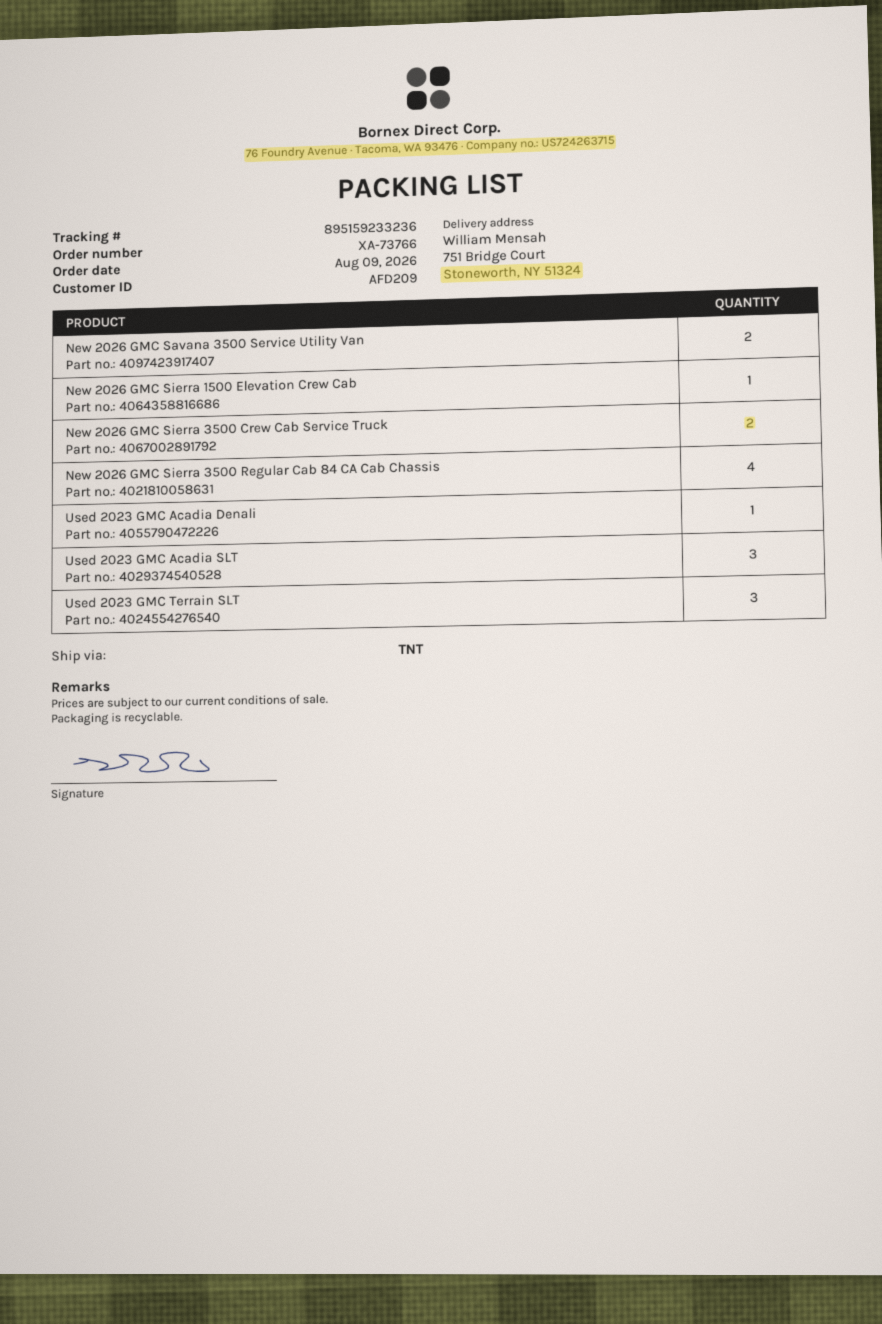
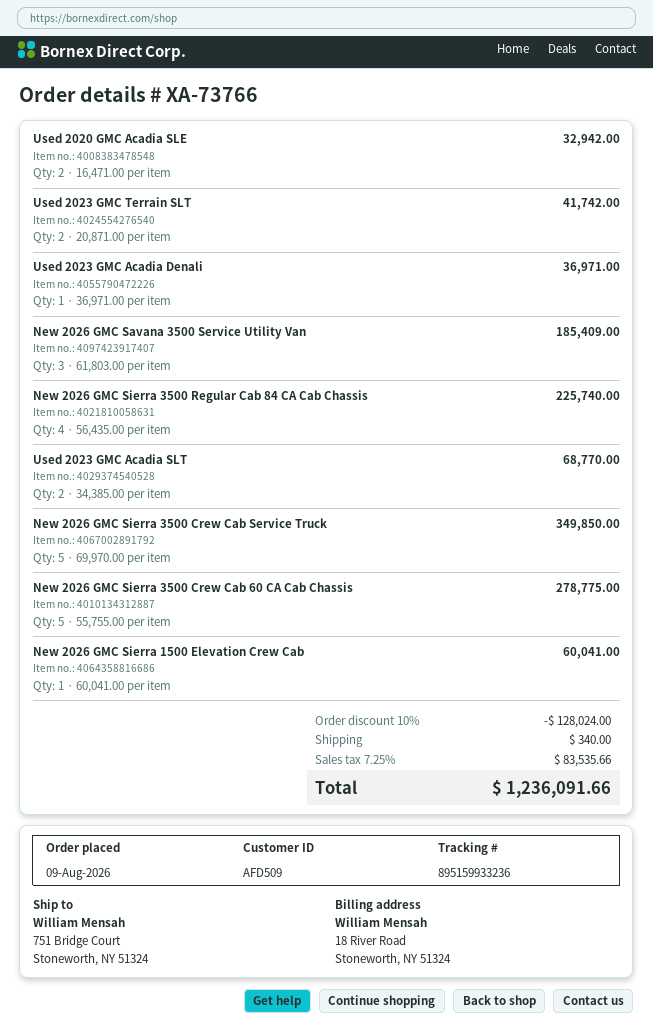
customer number: AFD209 -> AFD509
tracking number: 895159233236 -> 895159933236
New 2026 GMC Savana 3500 Service Utility Van: 2 -> 3
New 2026 GMC Sierra 3500 Crew Cab Service Truck: 2 -> 5
Used 2023 GMC Acadia SLT: 3 -> 2
Used 2023 GMC Terrain SLT: 3 -> 2
Used 2020 GMC Acadia SLE: none -> 2
New 2026 GMC Sierra 3500 Crew Cab 60 CA Cab Chassis: none -> 5

